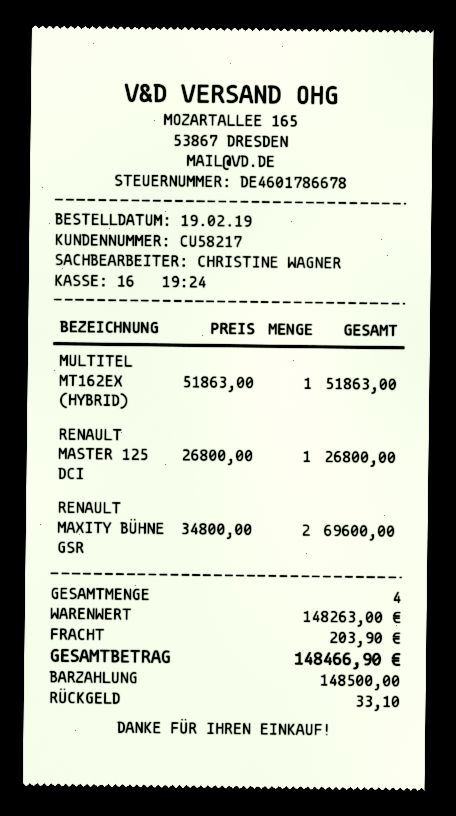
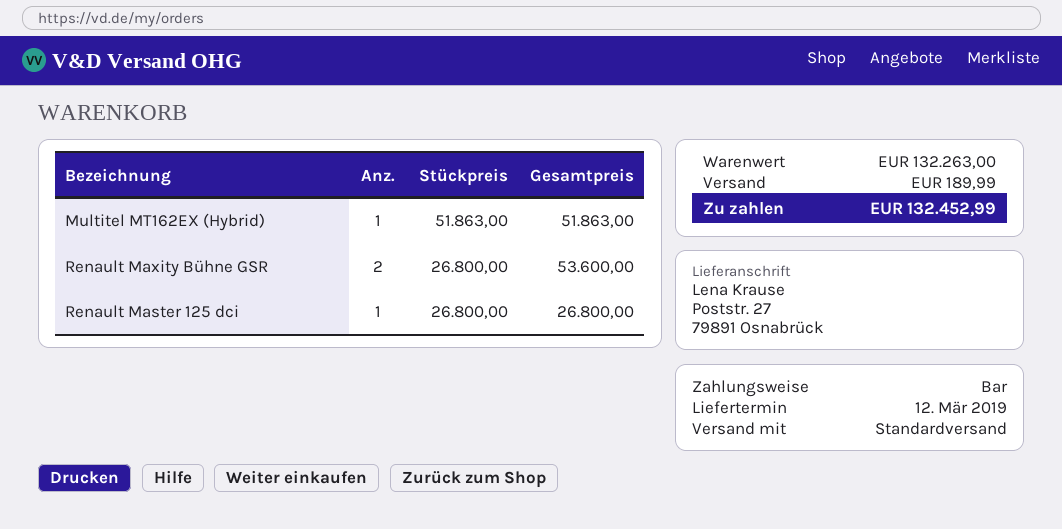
RENAULT MAXITY BÜHNE GSR: 2 x 34800.00 = 69600.00 -> 2 x 26800.00 = 53600.00
subtotal: 148263.00 -> 132263.00
shipping: 203.90 -> 189.99
total: 148466.90 -> 132452.99

